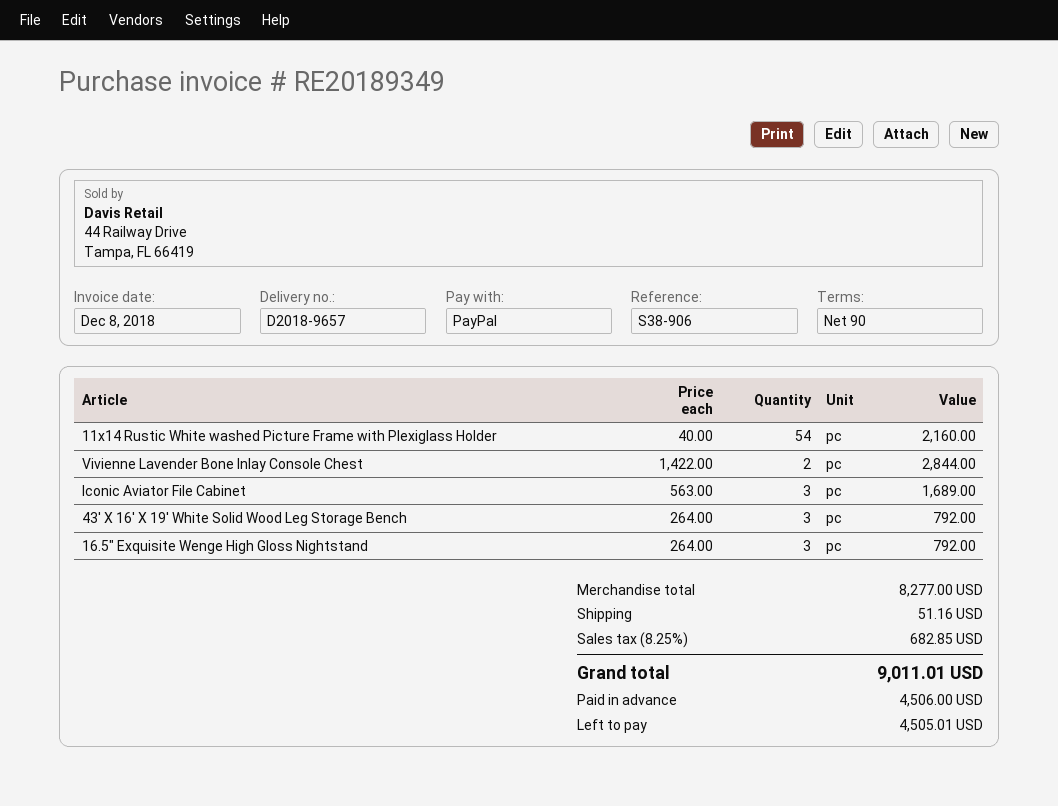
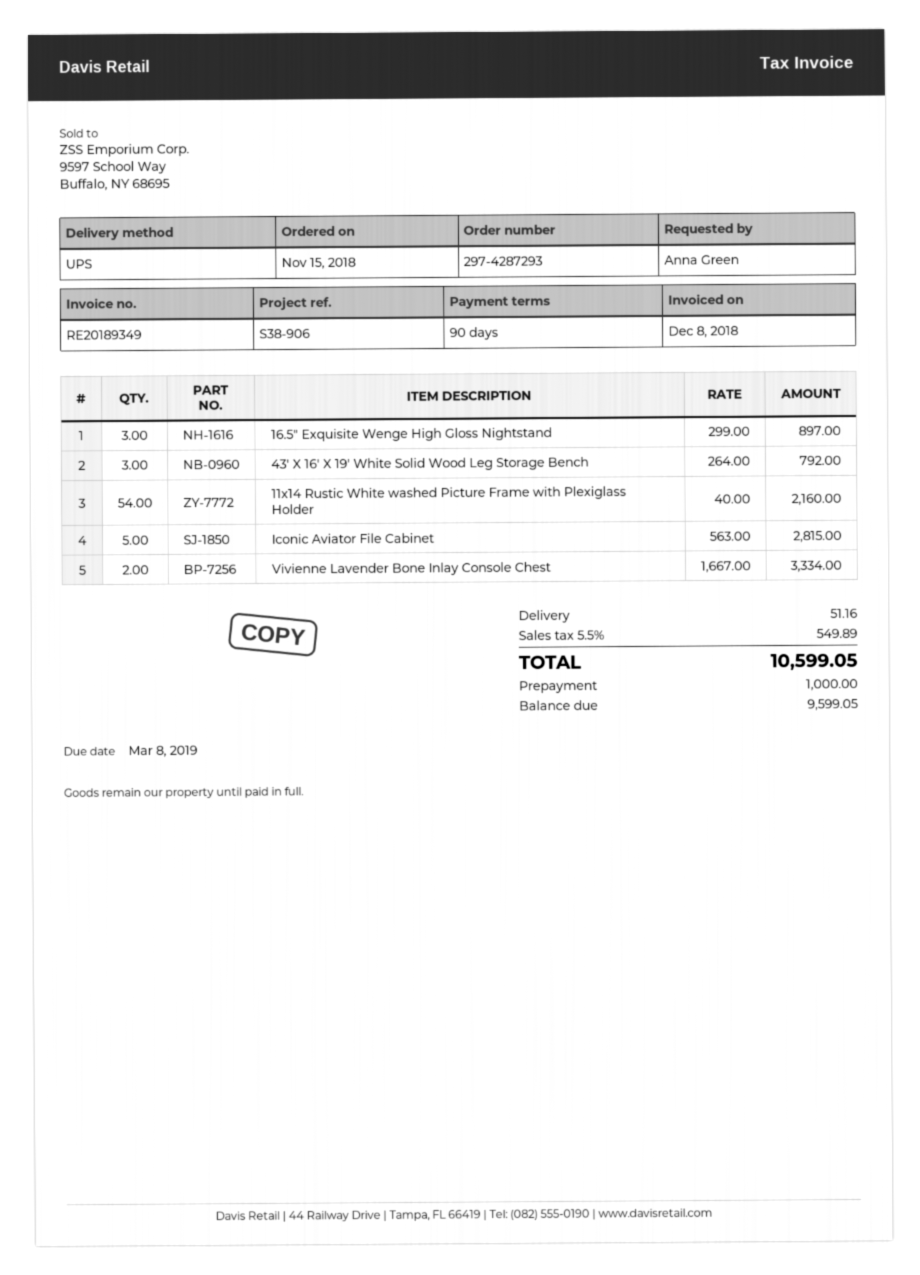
Vivienne Lavender Bone Inlay Console Chest: 2 x 1422.00 = 2844.00 -> 2 x 1667.00 = 3334.00
Iconic Aviator File Cabinet: 3 x 563.00 = 1689.00 -> 5 x 563.00 = 2815.00
16.5" Exquisite Wenge High Gloss Nightstand: 3 x 264.00 = 792.00 -> 3 x 299.00 = 897.00
tax: 8.25% = 682.85 -> 5.5% = 549.89
total: 9011.01 -> 10599.05
deposit: 4506.00 -> 1000.00
balance: 4505.01 -> 9599.05

